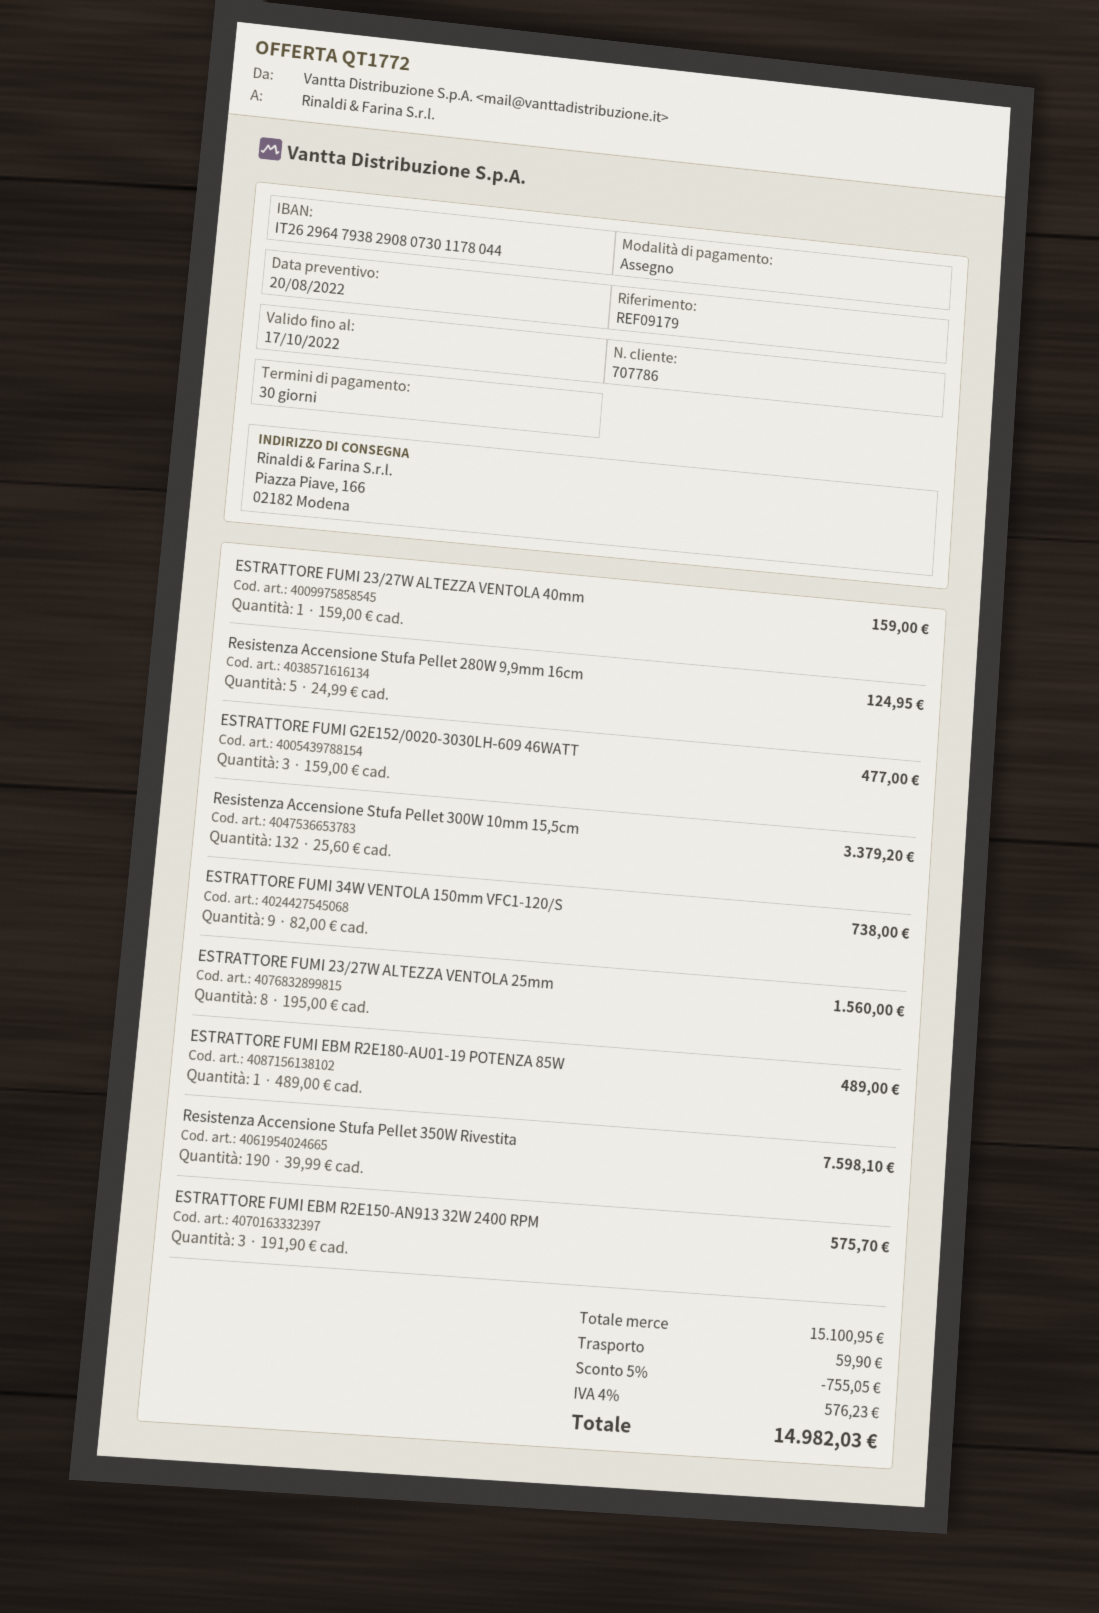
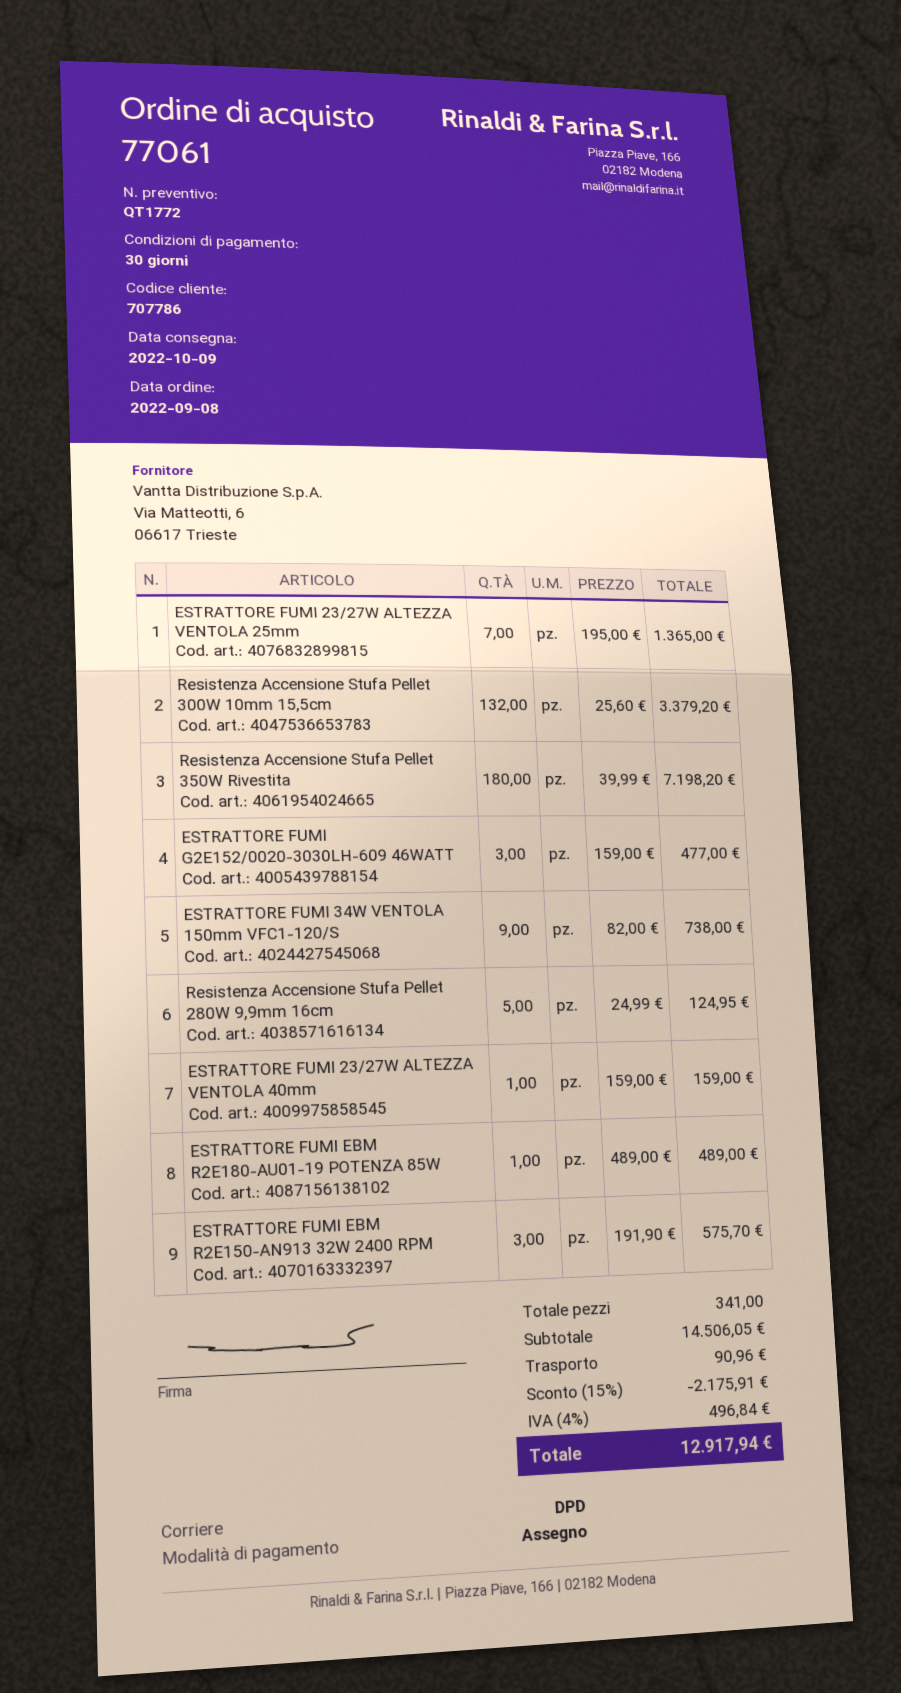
ESTRATTORE FUMI 23/27W ALTEZZA VENTOLA 25mm: 8 x 195.00 = 1560.00 -> 7 x 195.00 = 1365.00
Resistenza Accensione Stufa Pellet 350W Rivestita: 190 x 39.99 = 7598.10 -> 180 x 39.99 = 7198.20
subtotal: 15100.95 -> 14506.05
discount: 5% = 755.05 -> 15% = 2175.91
shipping: 59.90 -> 90.96
tax: 4% = 576.23 -> 4% = 496.84
total: 14982.03 -> 12917.94

